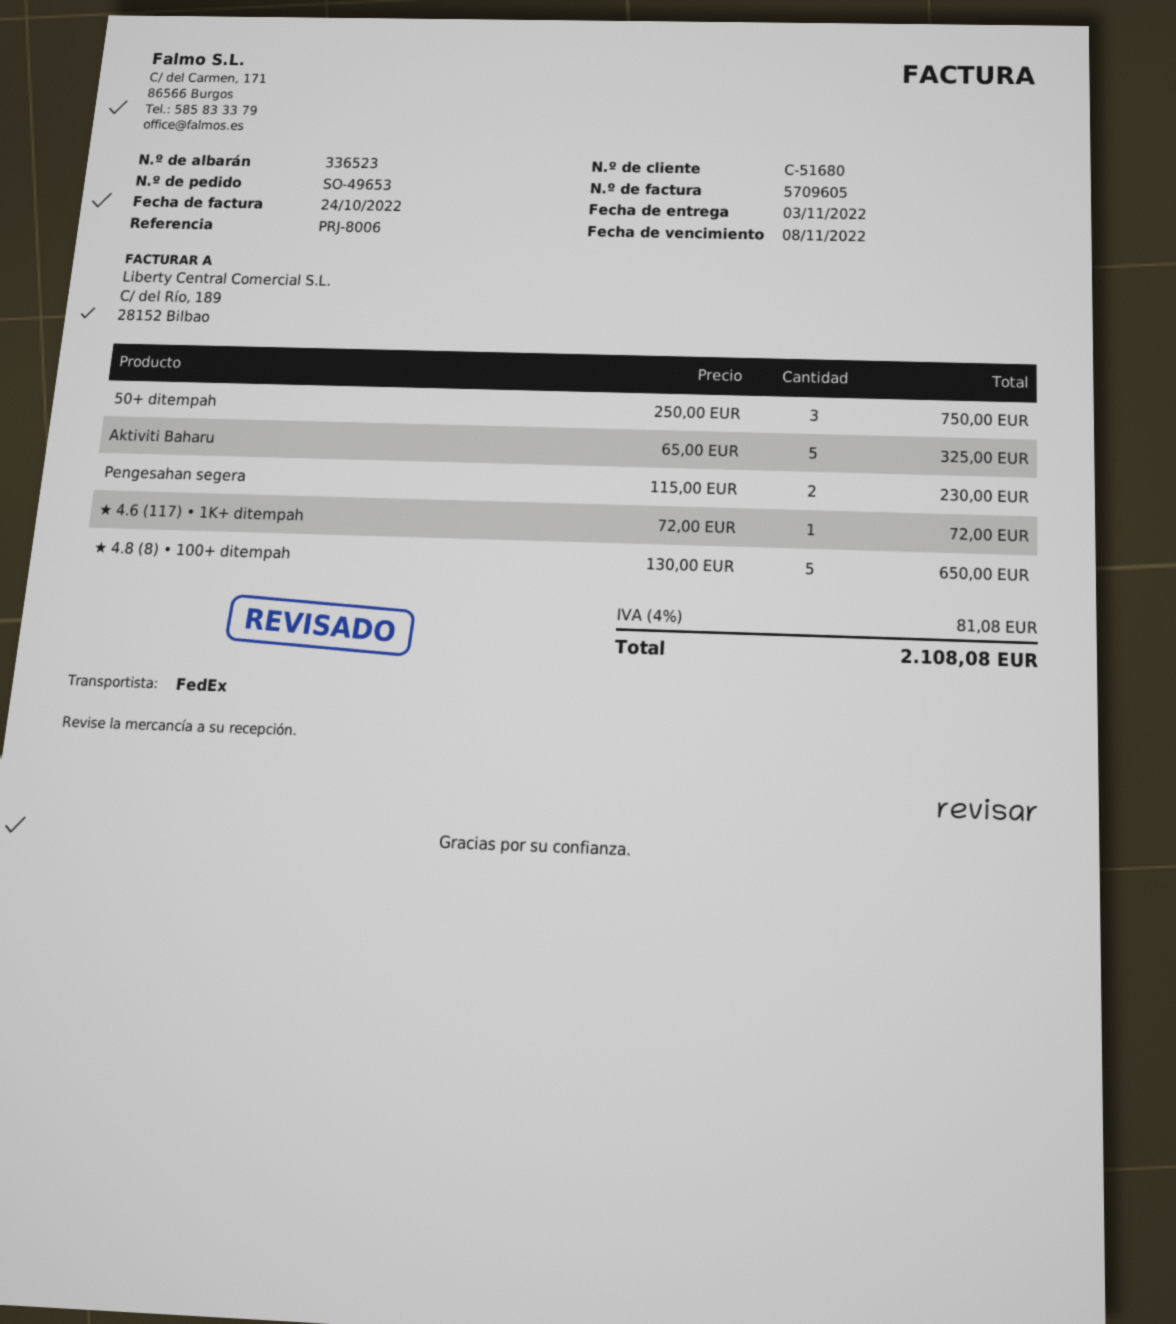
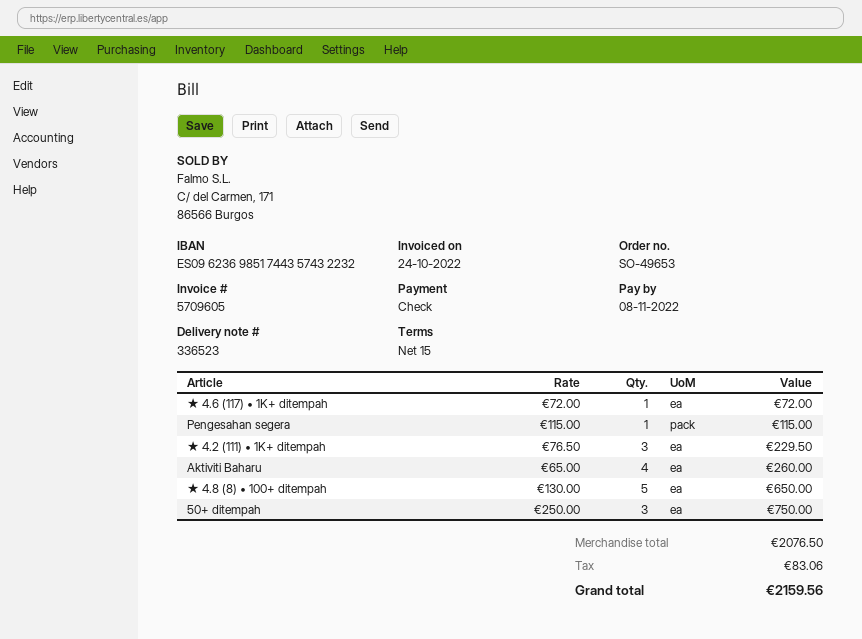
Aktiviti Baharu: 5 x 65.00 = 325.00 -> 4 x 65.00 = 260.00
Pengesahan segera: 2 x 115.00 = 230.00 -> 1 x 115.00 = 115.00
★ 4.2 (111) • 1K+ ditempah: none -> 3 x 76.50 = 229.50
tax: 81.08 -> 83.06
total: 2108.08 -> 2159.56

